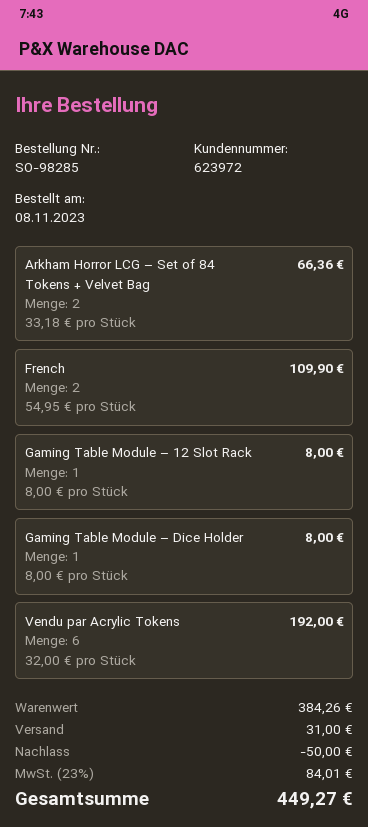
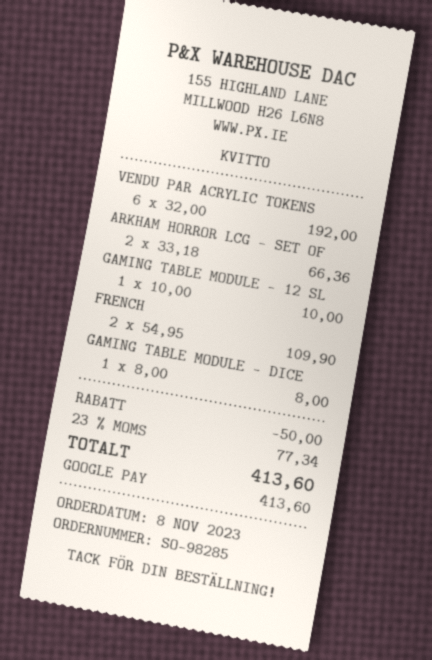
Gaming Table Module – 12 Slot Rack: 1 x 8.00 = 8.00 -> 1 x 10.00 = 10.00
shipping: 31.00 -> none
tax: 23% = 84.01 -> 23% = 77.34
total: 449.27 -> 413.60

